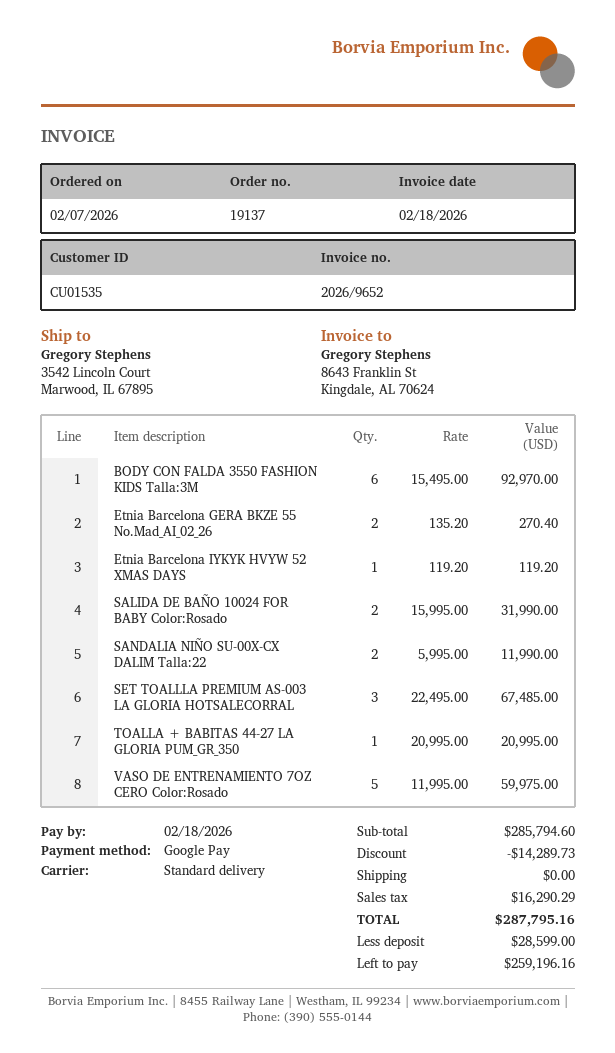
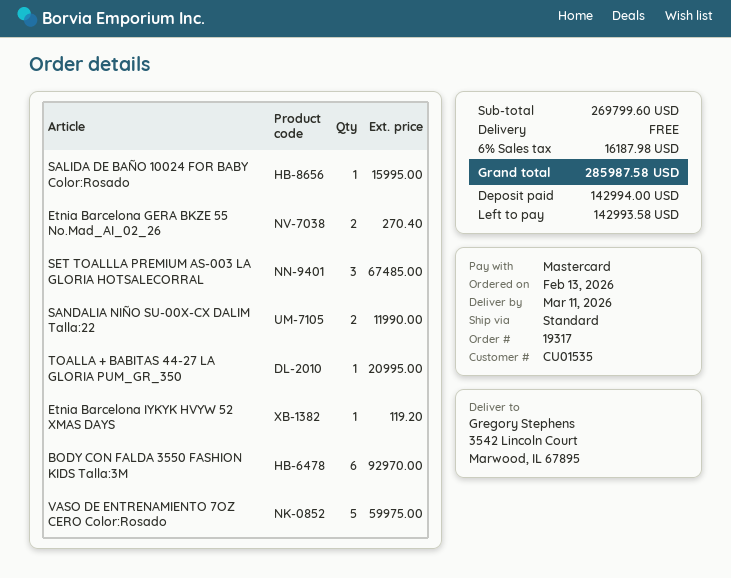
order number: 19137 -> 19317
order date: 2026-02-07 -> 2026-02-13
payment method: Google Pay -> Mastercard
SALIDA DE BAÑO 10024 FOR BABY Color:Rosado: 2 for 31990.00 -> 1 for 15995.00
subtotal: 285794.60 -> 269799.60
discount: 14289.73 -> none
tax: 16290.29 -> 16187.98
total: 287795.16 -> 285987.58
deposit: 28599.00 -> 142994.00
balance: 259196.16 -> 142993.58

